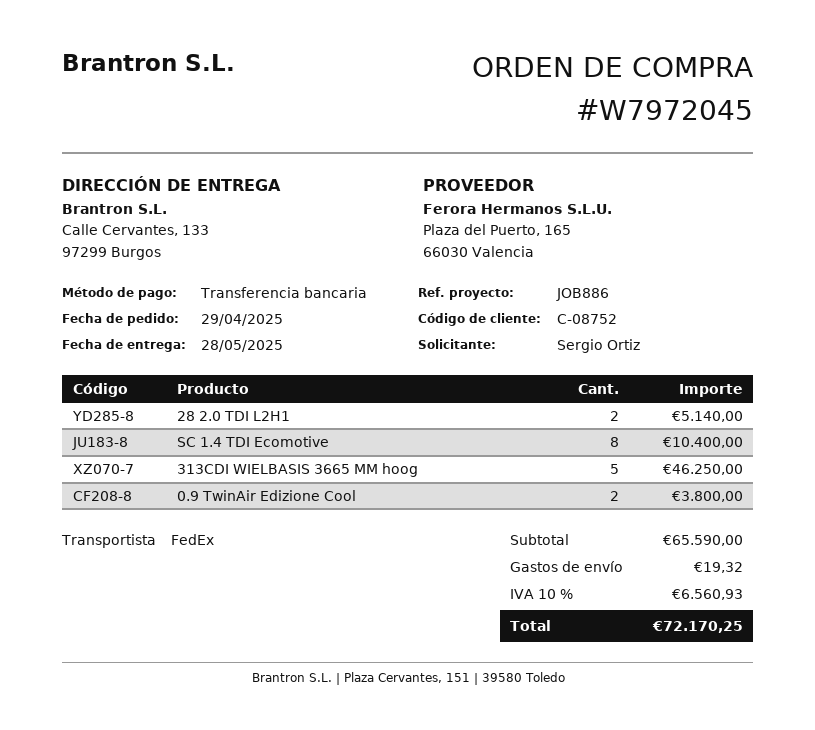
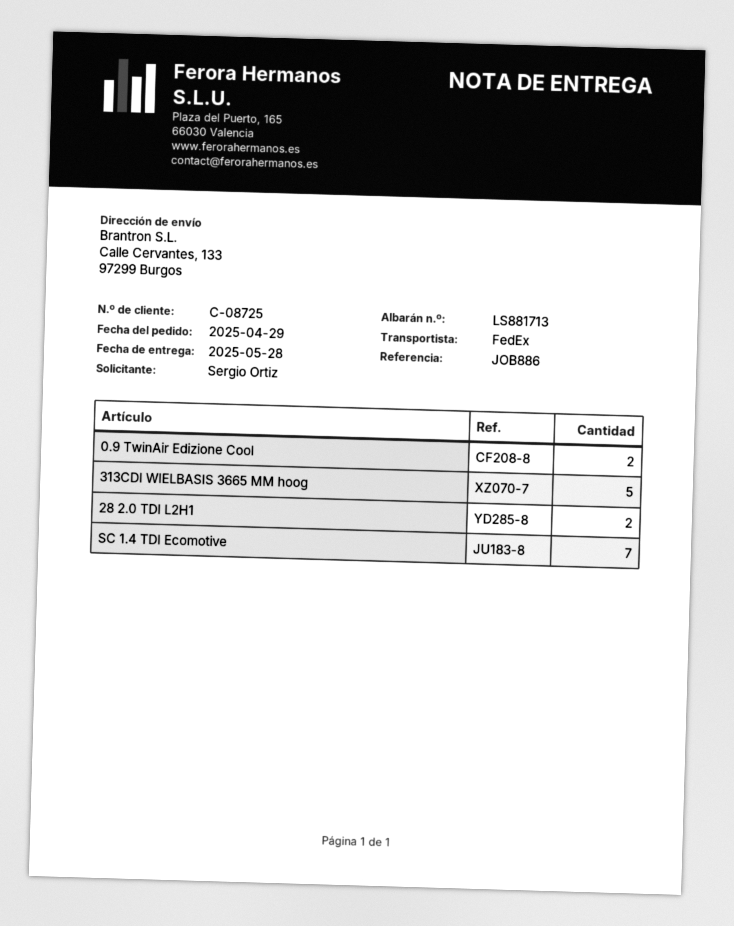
customer number: C-08752 -> C-08725
SC 1.4 TDI Ecomotive: 8 -> 7

